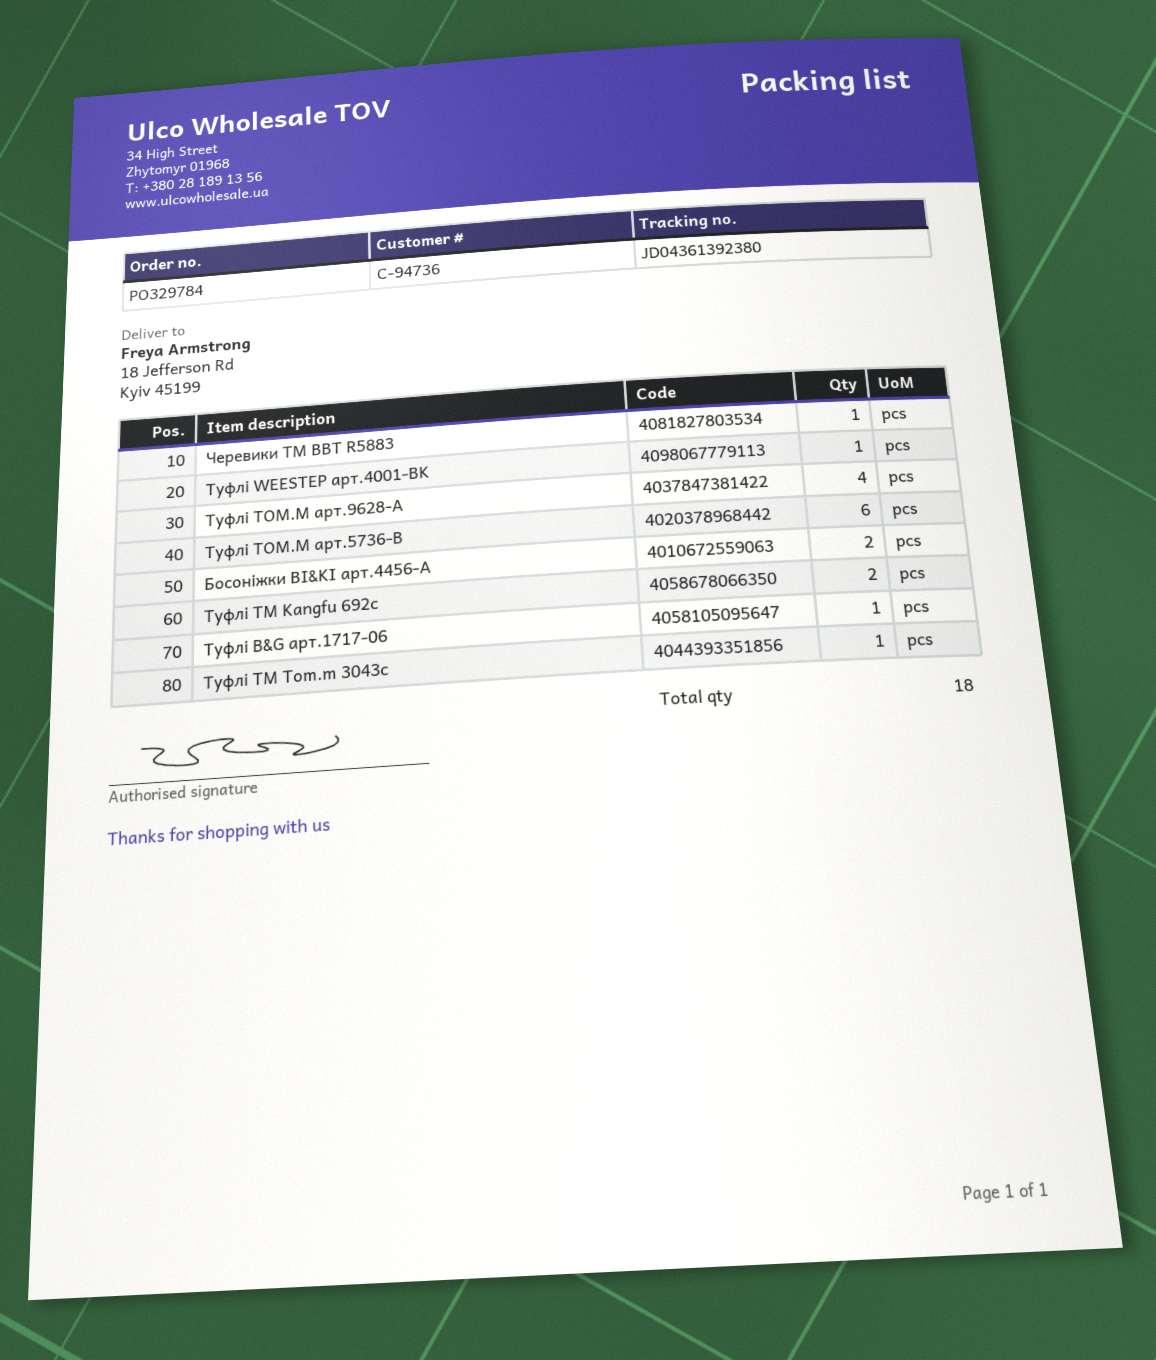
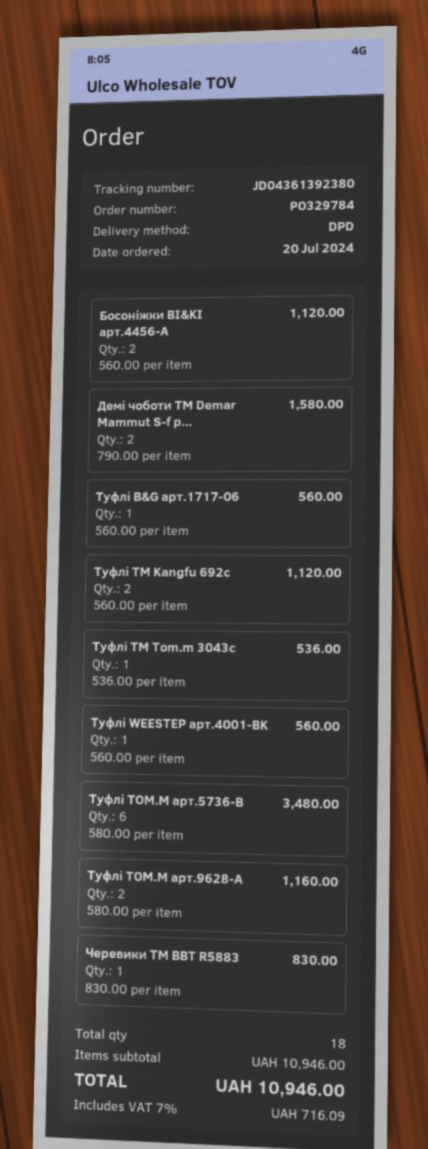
Туфлі ТОМ.М арт.9628-A: 4 -> 2
Демі чоботи TM Demar Mammut S-f р...: none -> 2

